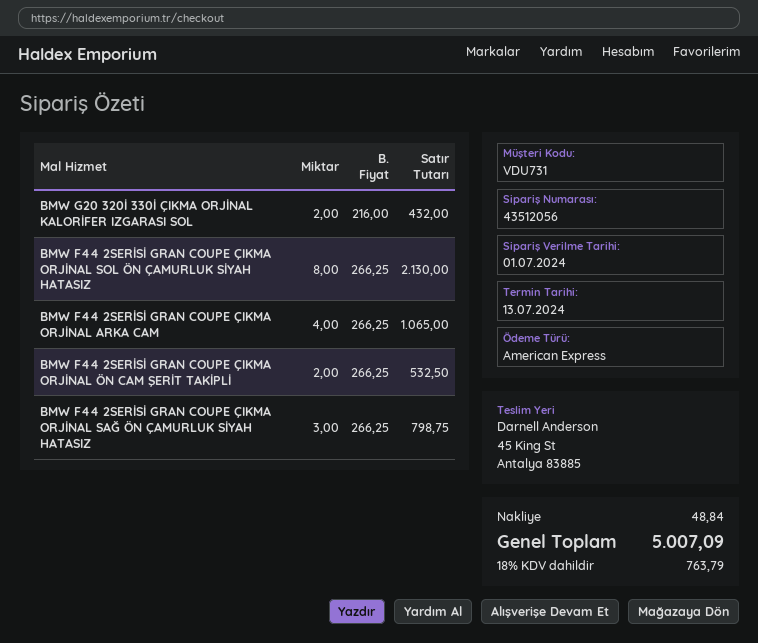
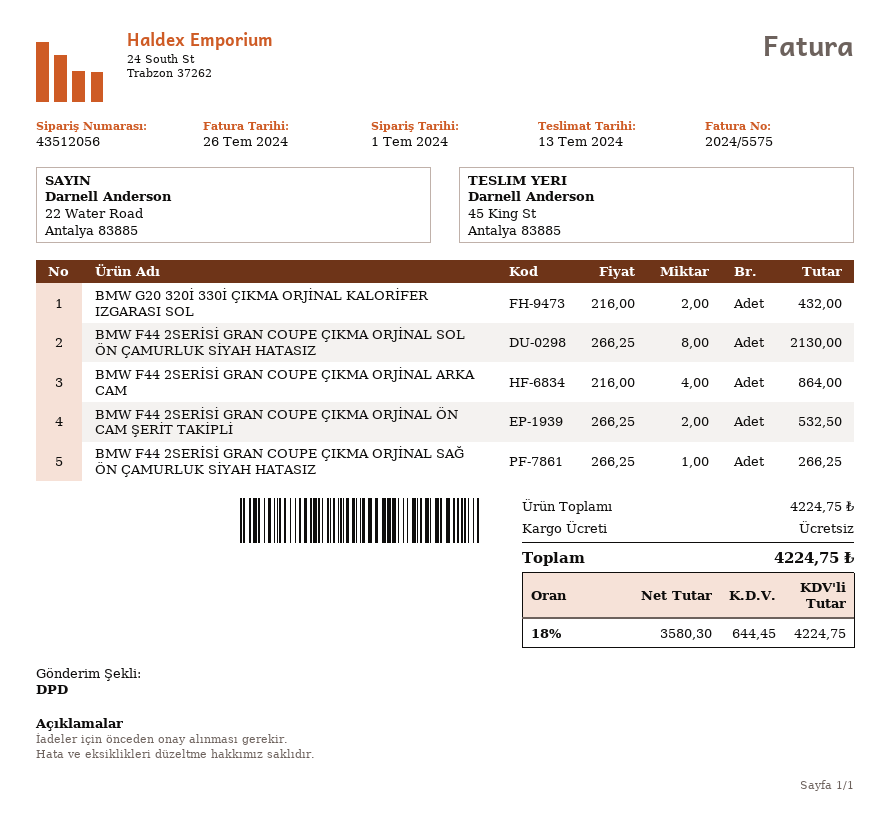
BMW F44 2SERİSİ GRAN COUPE ÇIKMA ORJİNAL ARKA CAM: 4 x 266.25 = 1065.00 -> 4 x 216.00 = 864.00
BMW F44 2SERİSİ GRAN COUPE ÇIKMA ORJİNAL SAĞ ÖN ÇAMURLUK SİYAH HATASIZ: 3 x 266.25 = 798.75 -> 1 x 266.25 = 266.25
shipping: 48.84 -> 0.00
tax: 18% = 763.79 -> 18% = 644.45
total: 5007.09 -> 4224.75

